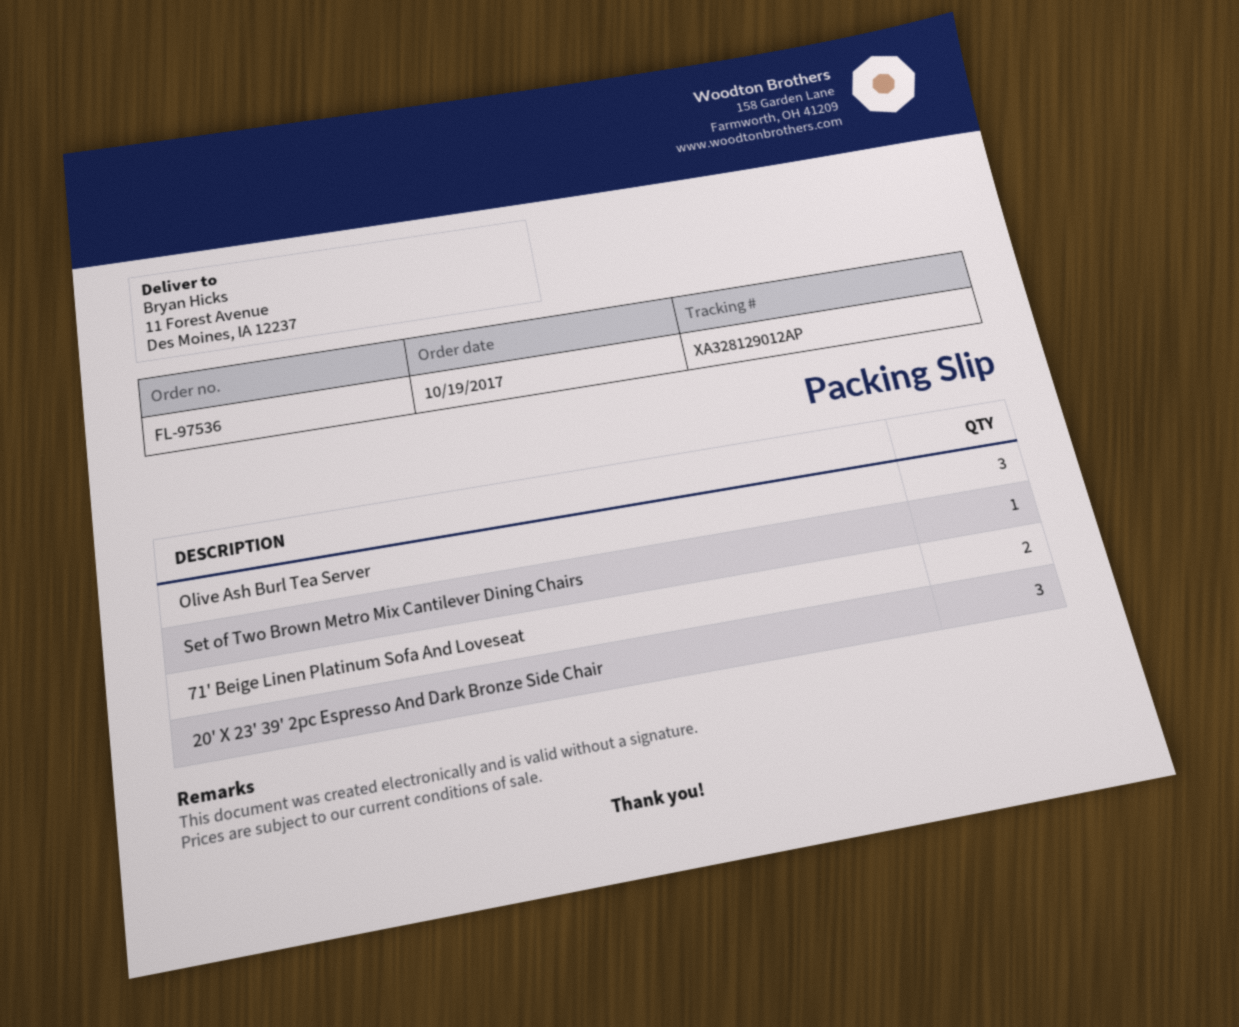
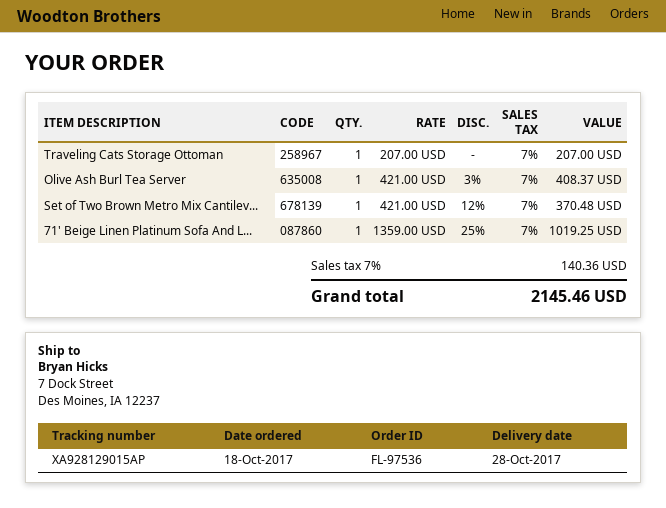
order date: 2017-10-19 -> 2017-10-18
tracking number: XA328129012AP -> XA928129015AP
ship to: 11 Forest Avenue, Des Moines, IA 12237 -> 7 Dock Street, Des Moines, IA 12237
Olive Ash Burl Tea Server: 3 -> 1
71' Beige Linen Platinum Sofa And Loveseat: 2 -> 1
20' X 23' 39' 2pc Espresso And Dark Bronze Side Chair: 3 -> none
Traveling Cats Storage Ottoman: none -> 1

